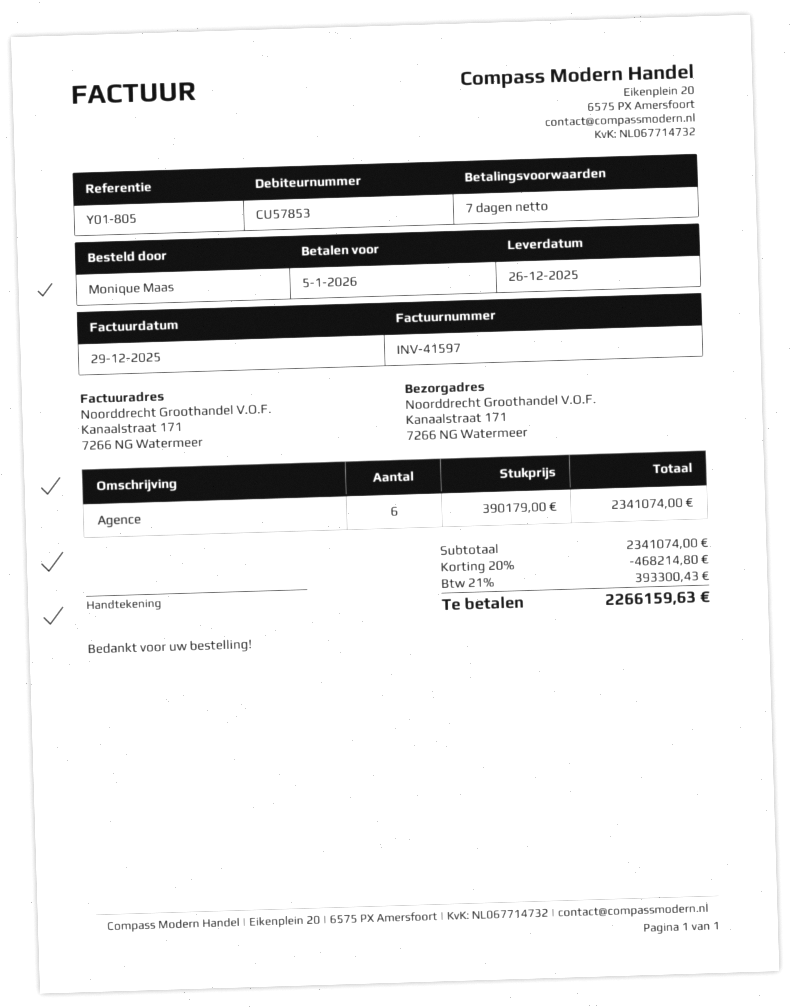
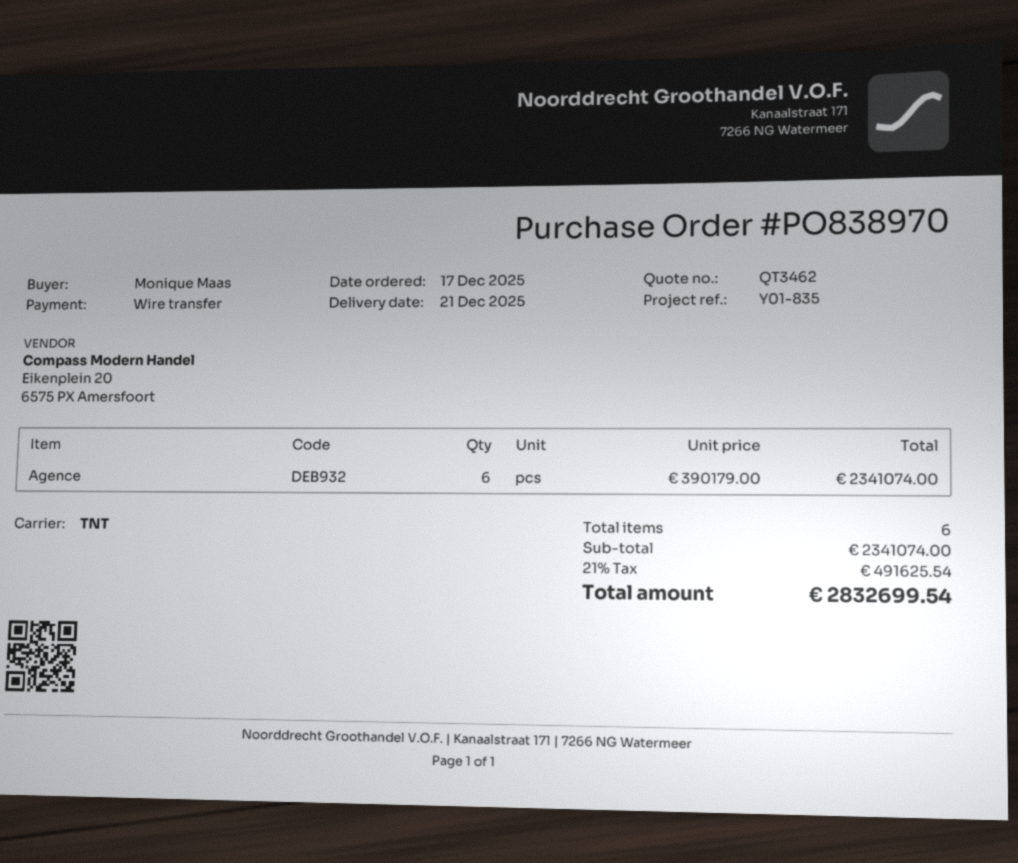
delivery date: 2025-12-26 -> 2025-12-21
reference: Y01-805 -> Y01-835
discount: 20% = 468214.80 -> none
tax: 21% = 393300.43 -> 21% = 491625.54
total: 2266159.63 -> 2832699.54

